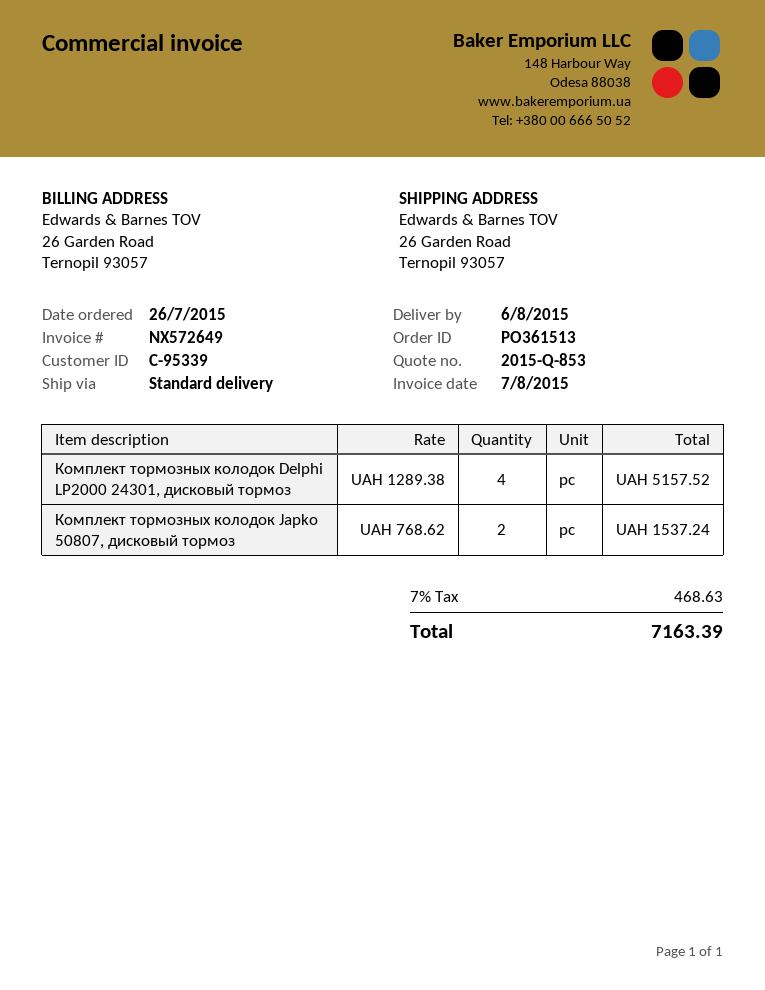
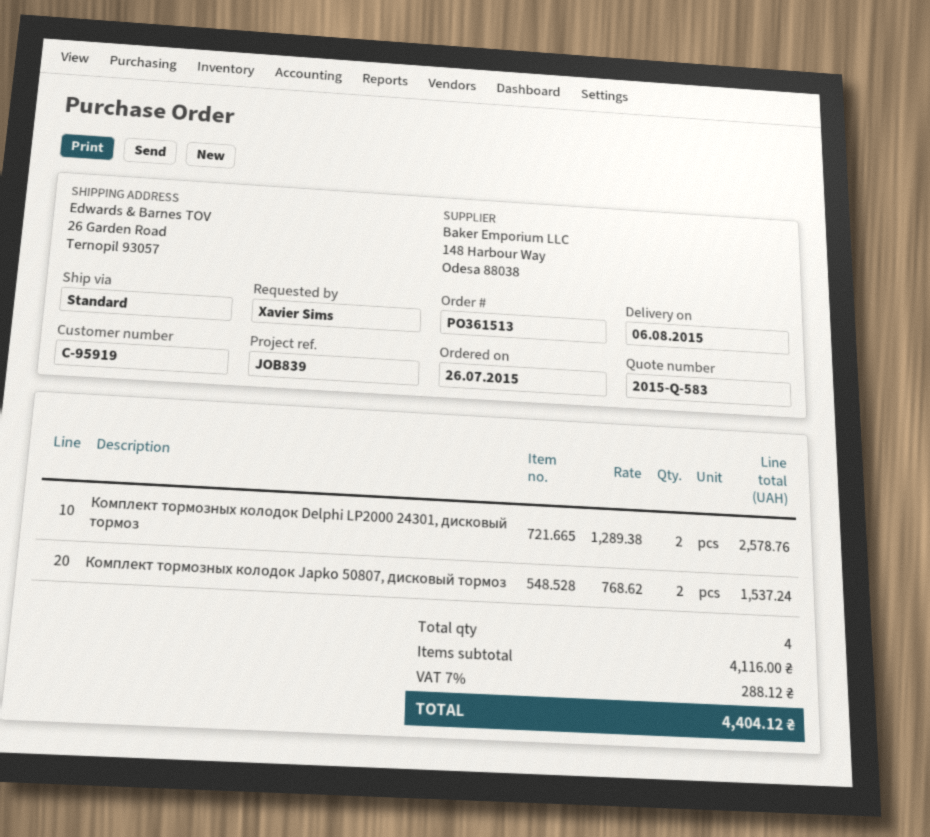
quote number: 2015-Q-853 -> 2015-Q-583
customer number: C-95339 -> C-95919
Комплект тормозных колодок Delphi LP2000 24301, дисковый тормоз: 4 x 1289.38 = 5157.52 -> 2 x 1289.38 = 2578.76
tax: 7% = 468.63 -> 7% = 288.12
total: 7163.39 -> 4404.12

